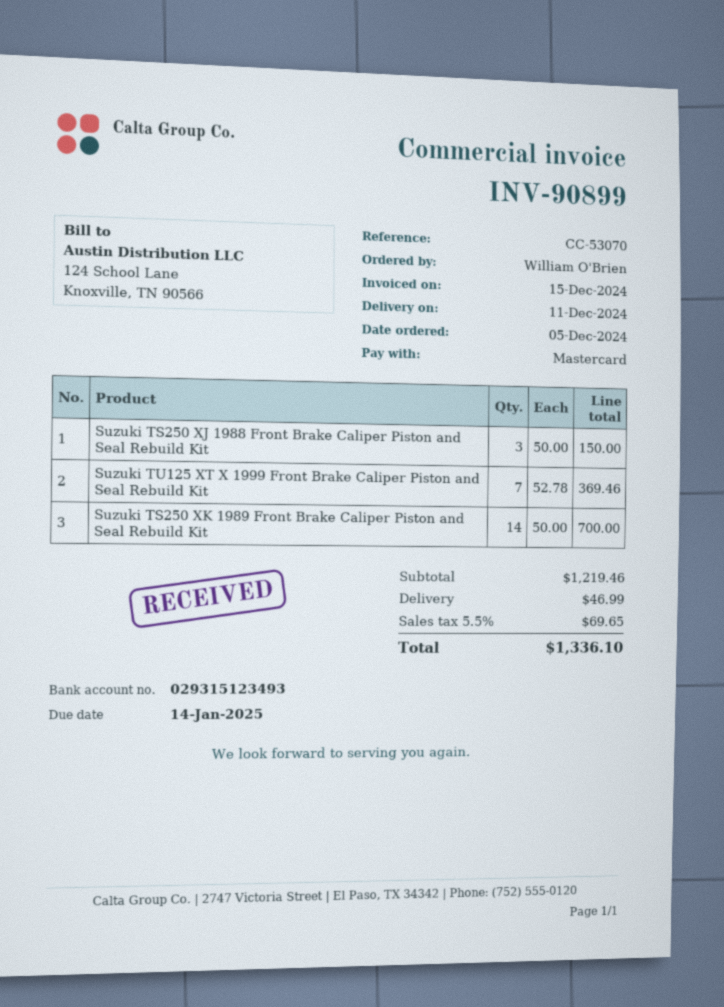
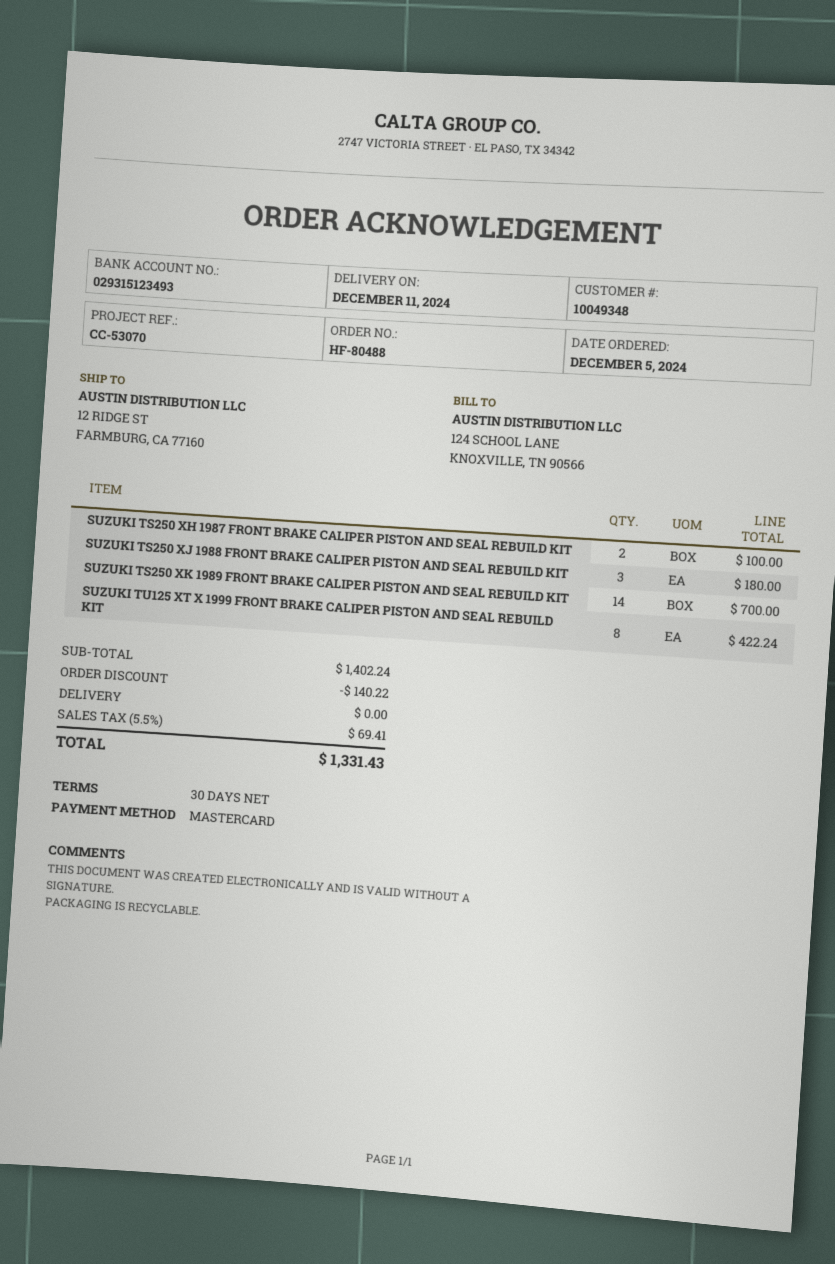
Suzuki TS250 XJ 1988 Front Brake Caliper Piston and Seal Rebuild Kit: 3 for 150.00 -> 3 for 180.00
Suzuki TU125 XT X 1999 Front Brake Caliper Piston and Seal Rebuild Kit: 7 for 369.46 -> 8 for 422.24
SUZUKI TS250 XH 1987 FRONT BRAKE CALIPER PISTON AND SEAL REBUILD KIT: none -> 2 for 100.00
subtotal: 1219.46 -> 1402.24
discount: none -> 140.22
shipping: 46.99 -> 0.00
tax: 5.5% = 69.65 -> 5.5% = 69.41
total: 1336.10 -> 1331.43

